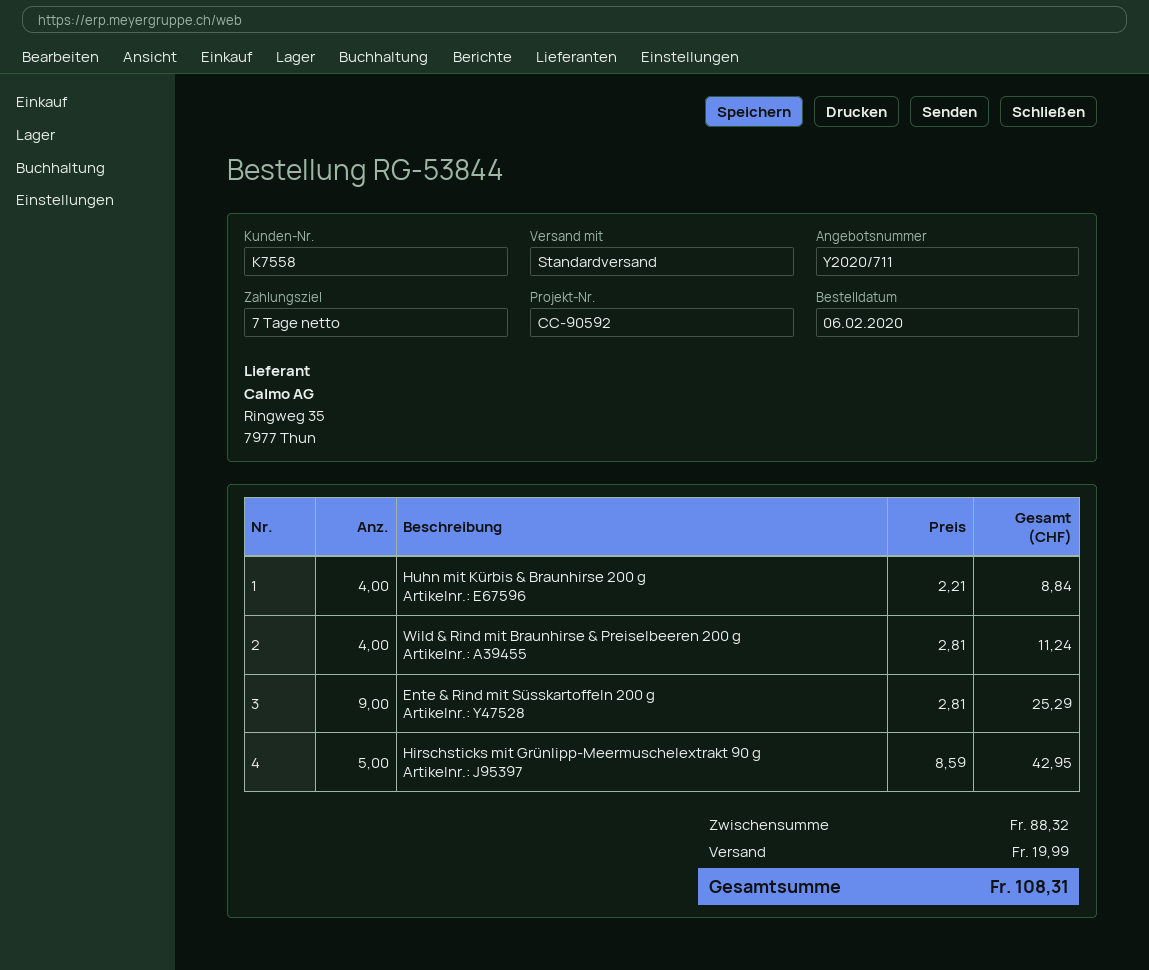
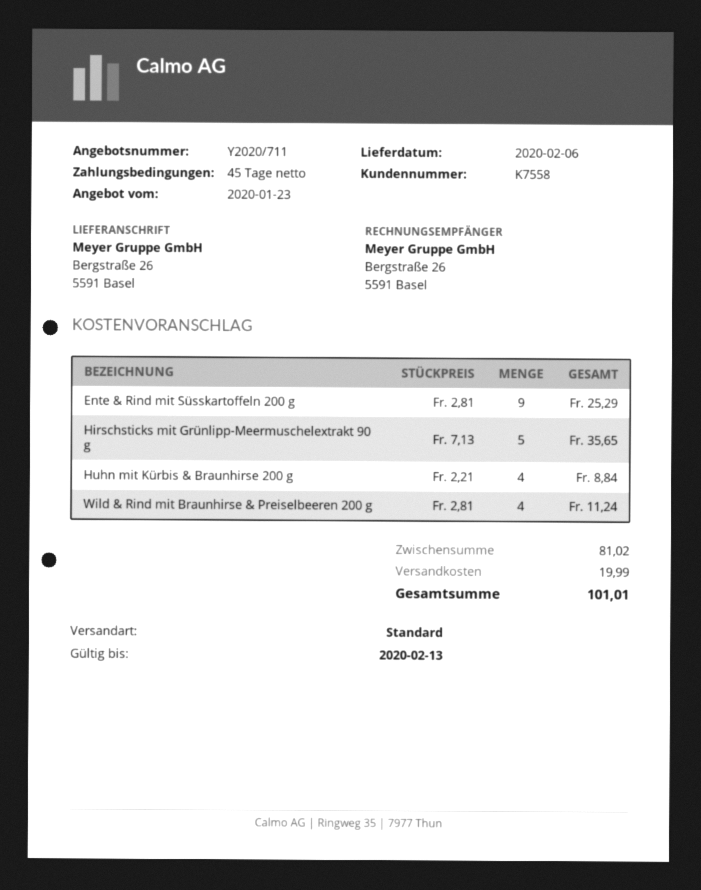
payment terms: 7 days -> 45 days
Hirschsticks mit Grünlipp-Meermuschelextrakt 90 g: 5 x 8.59 = 42.95 -> 5 x 7.13 = 35.65
subtotal: 88.32 -> 81.02
total: 108.31 -> 101.01

